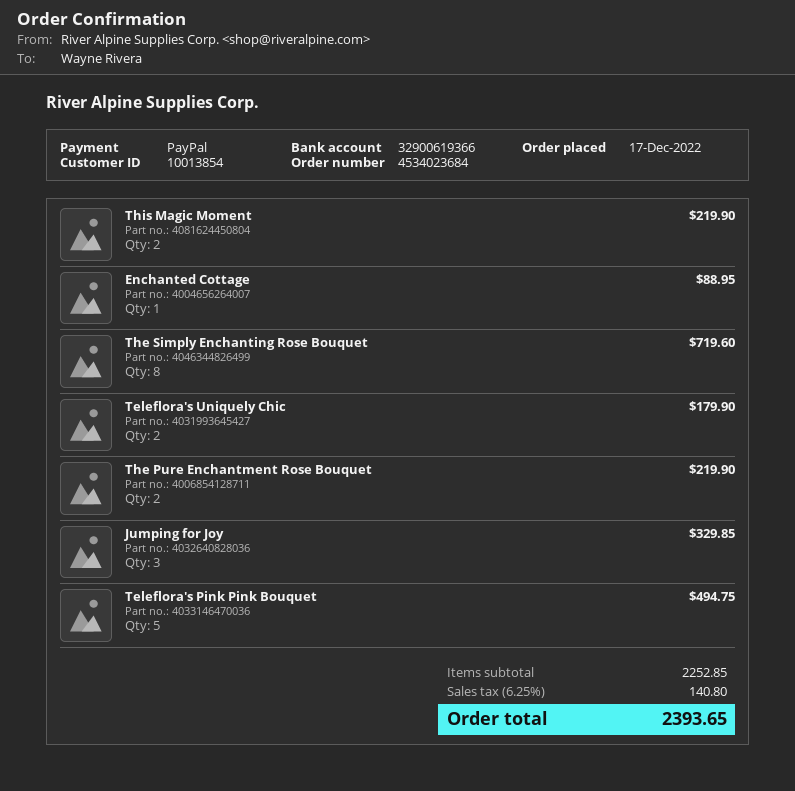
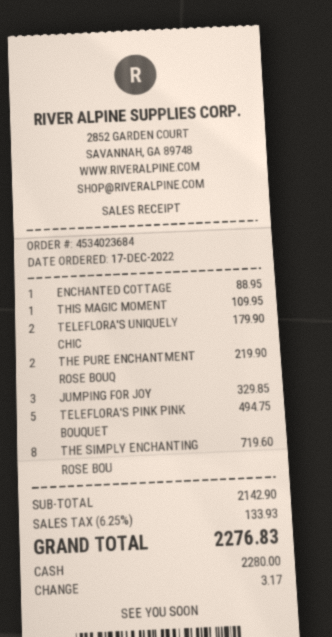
payment method: PayPal -> cash
This Magic Moment: 2 for 219.90 -> 1 for 109.95
subtotal: 2252.85 -> 2142.90
tax: 6.25% = 140.80 -> 6.25% = 133.93
total: 2393.65 -> 2276.83

